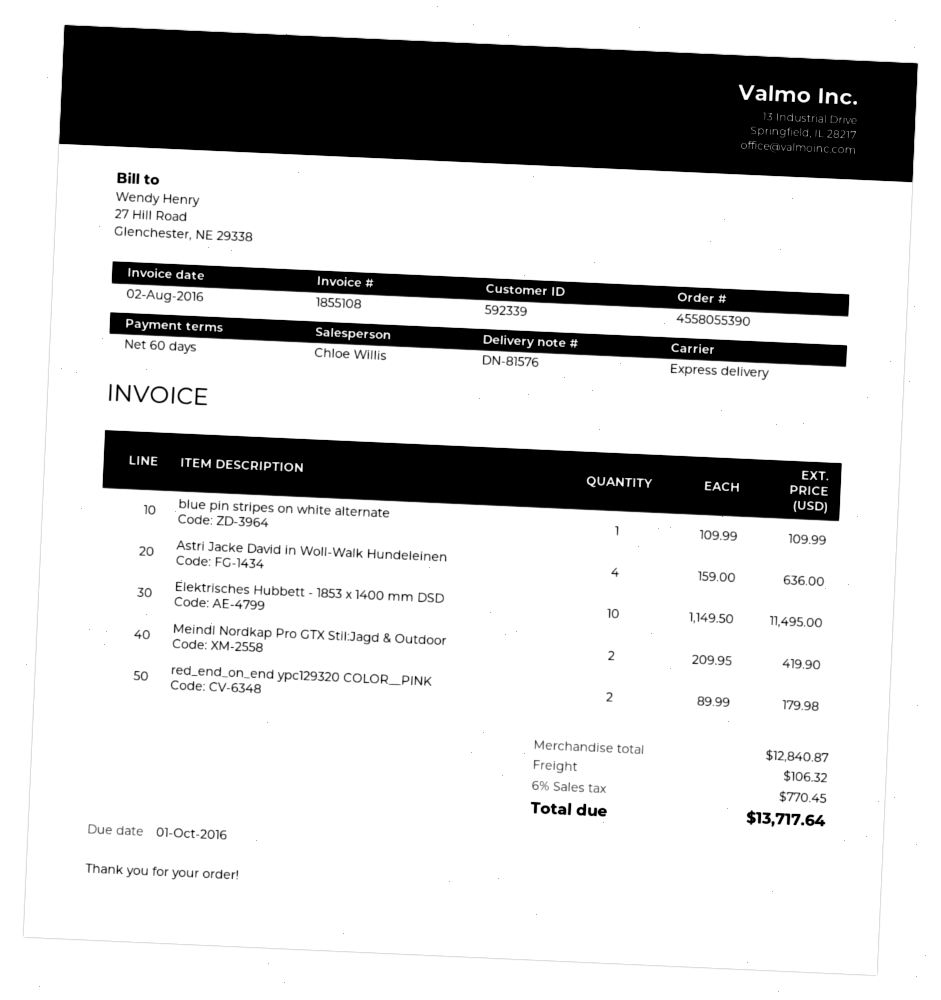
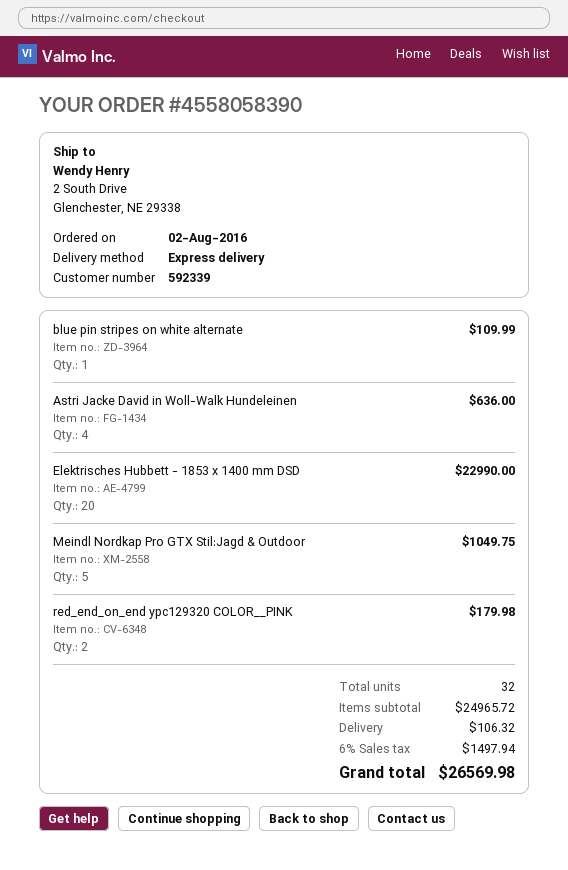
order number: 4558055390 -> 4558058390
Elektrisches Hubbett - 1853 x 1400 mm DSD: 10 for 11495.00 -> 20 for 22990.00
Meindl Nordkap Pro GTX Stil:Jagd & Outdoor: 2 for 419.90 -> 5 for 1049.75
subtotal: 12840.87 -> 24965.72
tax: 6% = 770.45 -> 6% = 1497.94
total: 13717.64 -> 26569.98

